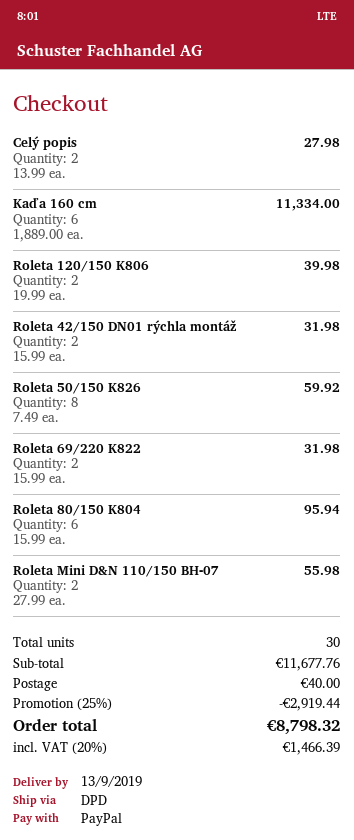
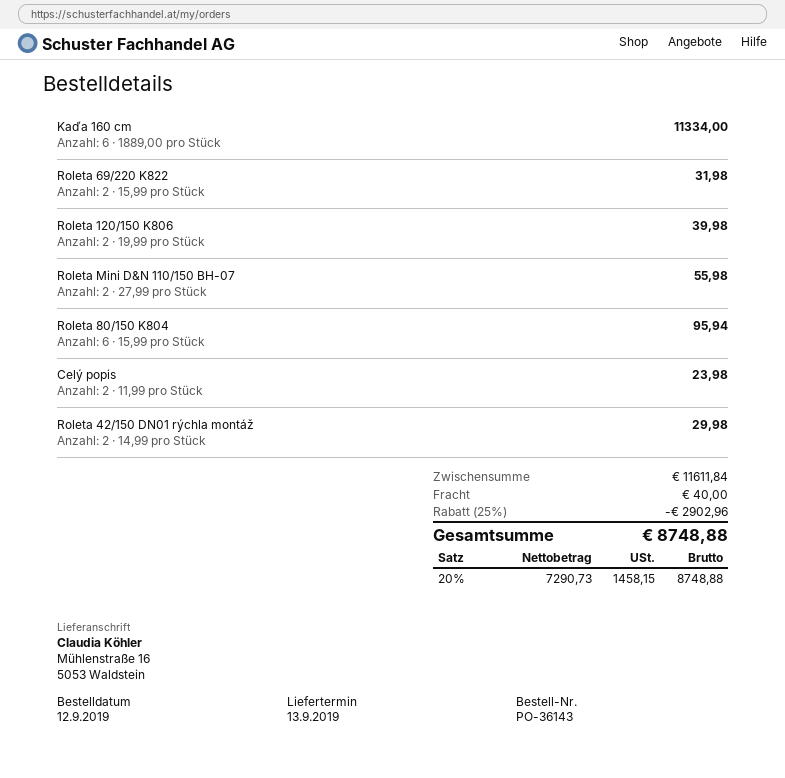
Celý popis: 2 x 13.99 = 27.98 -> 2 x 11.99 = 23.98
Roleta 42/150 DN01 rýchla montáž: 2 x 15.99 = 31.98 -> 2 x 14.99 = 29.98
Roleta 50/150 K826: 8 x 7.49 = 59.92 -> none
subtotal: 11677.76 -> 11611.84
discount: 25% = 2919.44 -> 25% = 2902.96
tax: 20% = 1466.39 -> 20% = 1458.15
total: 8798.32 -> 8748.88

